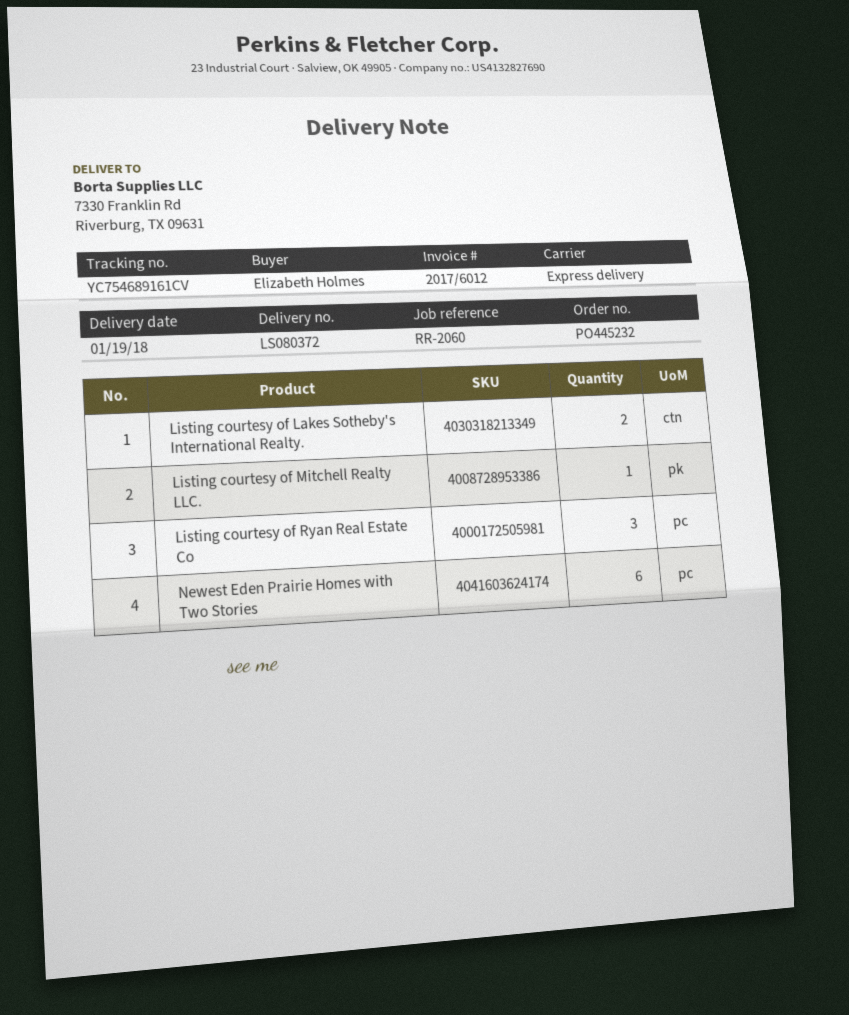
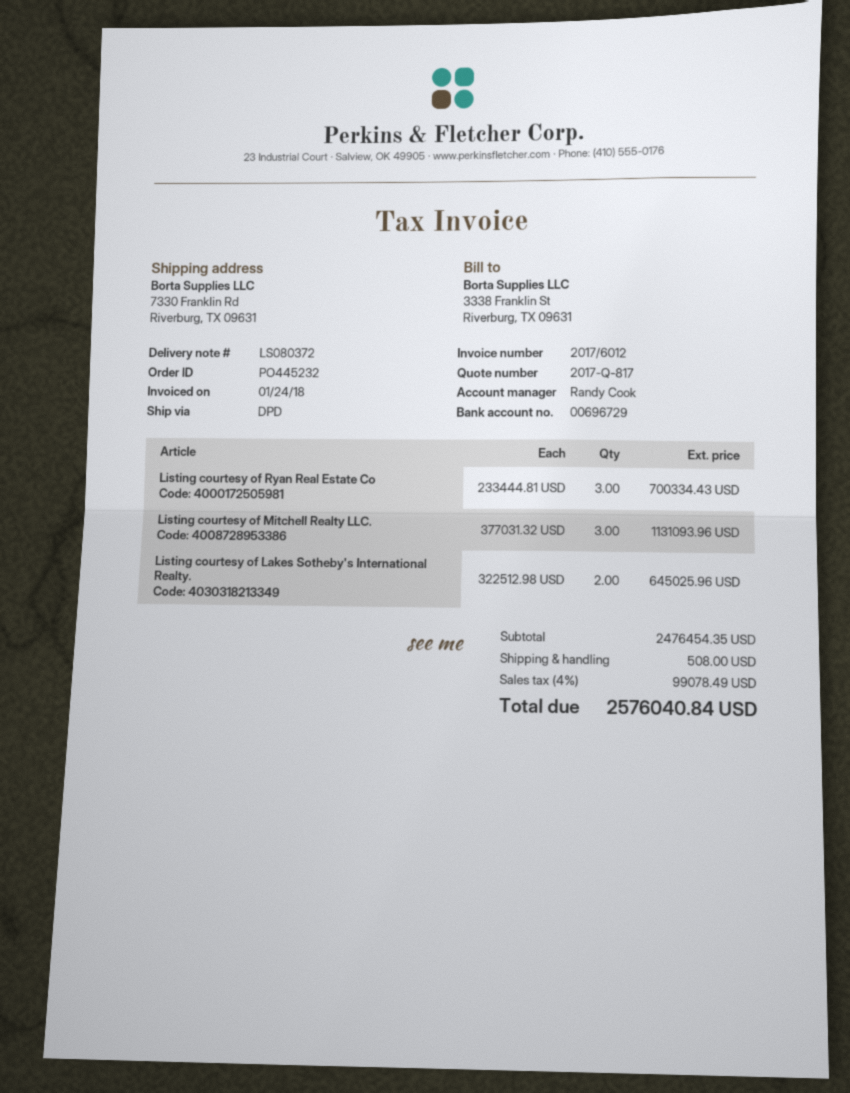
shipping method: express -> DPD
Listing courtesy of Mitchell Realty LLC.: 1 -> 3
Newest Eden Prairie Homes with Two Stories: 6 -> none

